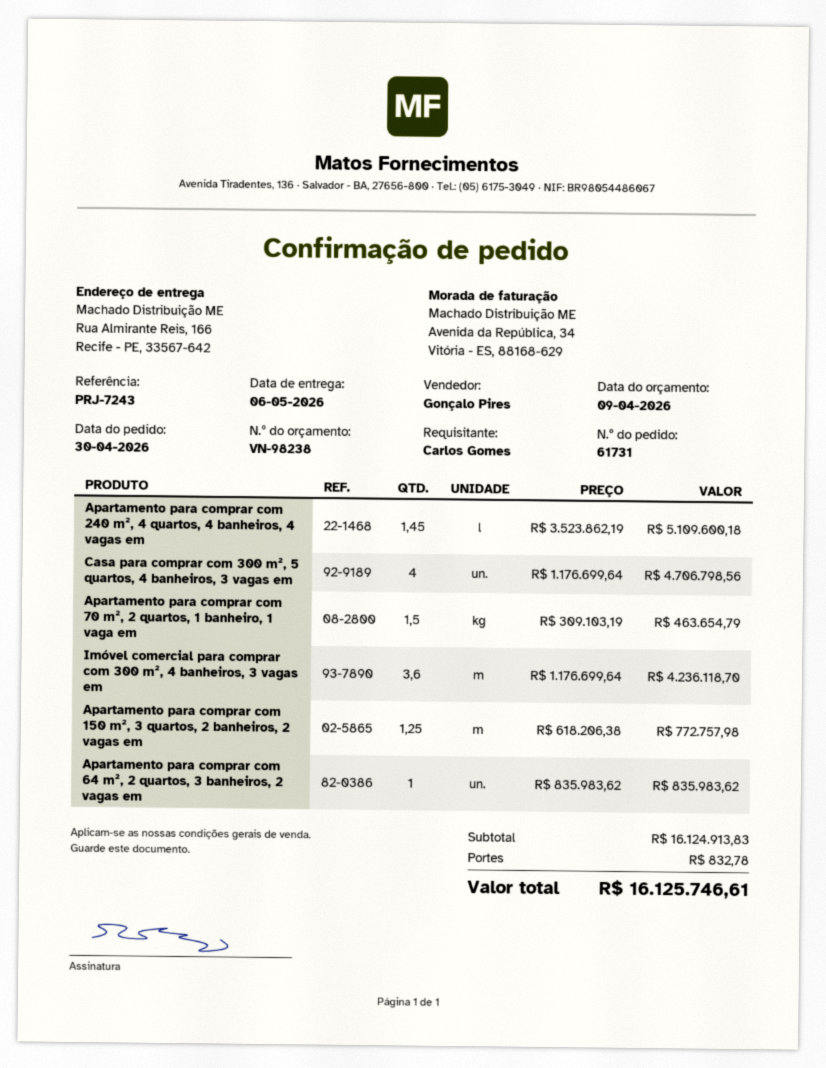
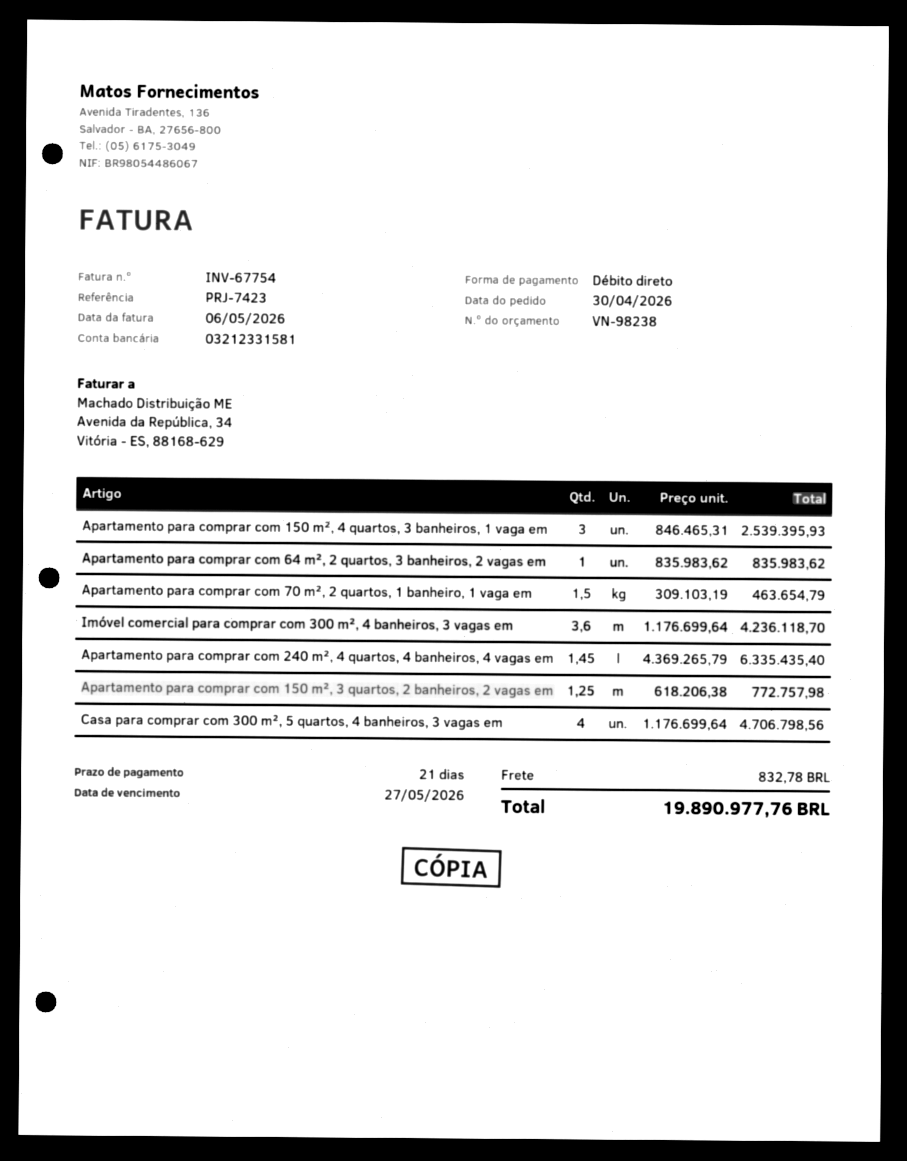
reference: PRJ-7243 -> PRJ-7423
Apartamento para comprar com 240 m², 4 quartos, 4 banheiros, 4 vagas em: 1.45 x 3523862.19 = 5109600.18 -> 1.45 x 4369265.79 = 6335435.40
Apartamento para comprar com 150 m², 4 quartos, 3 banheiros, 1 vaga em: none -> 3 x 846465.31 = 2539395.93
total: 16125746.61 -> 19890977.76

